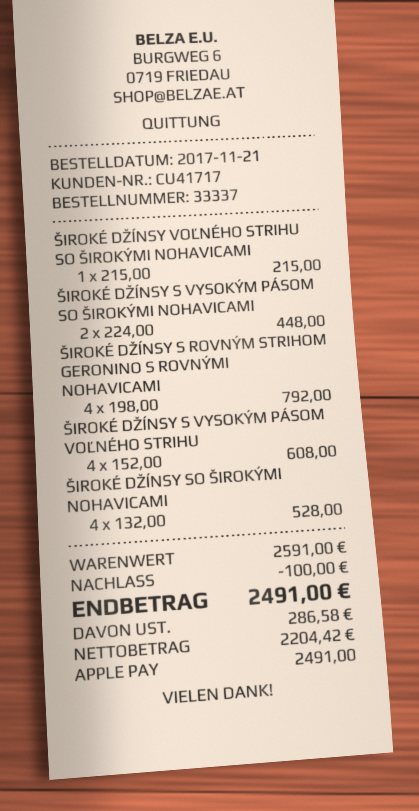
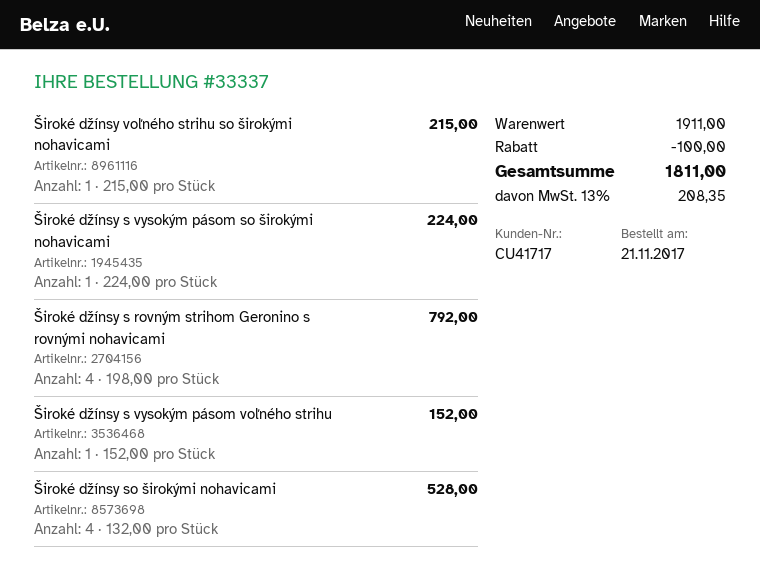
ŠIROKÉ DŽÍNSY S VYSOKÝM PÁSOM SO ŠIROKÝMI NOHAVICAMI: 2 x 224.00 = 448.00 -> 1 x 224.00 = 224.00
ŠIROKÉ DŽÍNSY S VYSOKÝM PÁSOM VOĽNÉHO STRIHU: 4 x 152.00 = 608.00 -> 1 x 152.00 = 152.00
subtotal: 2591.00 -> 1911.00
tax: 286.58 -> 208.35
total: 2491.00 -> 1811.00

